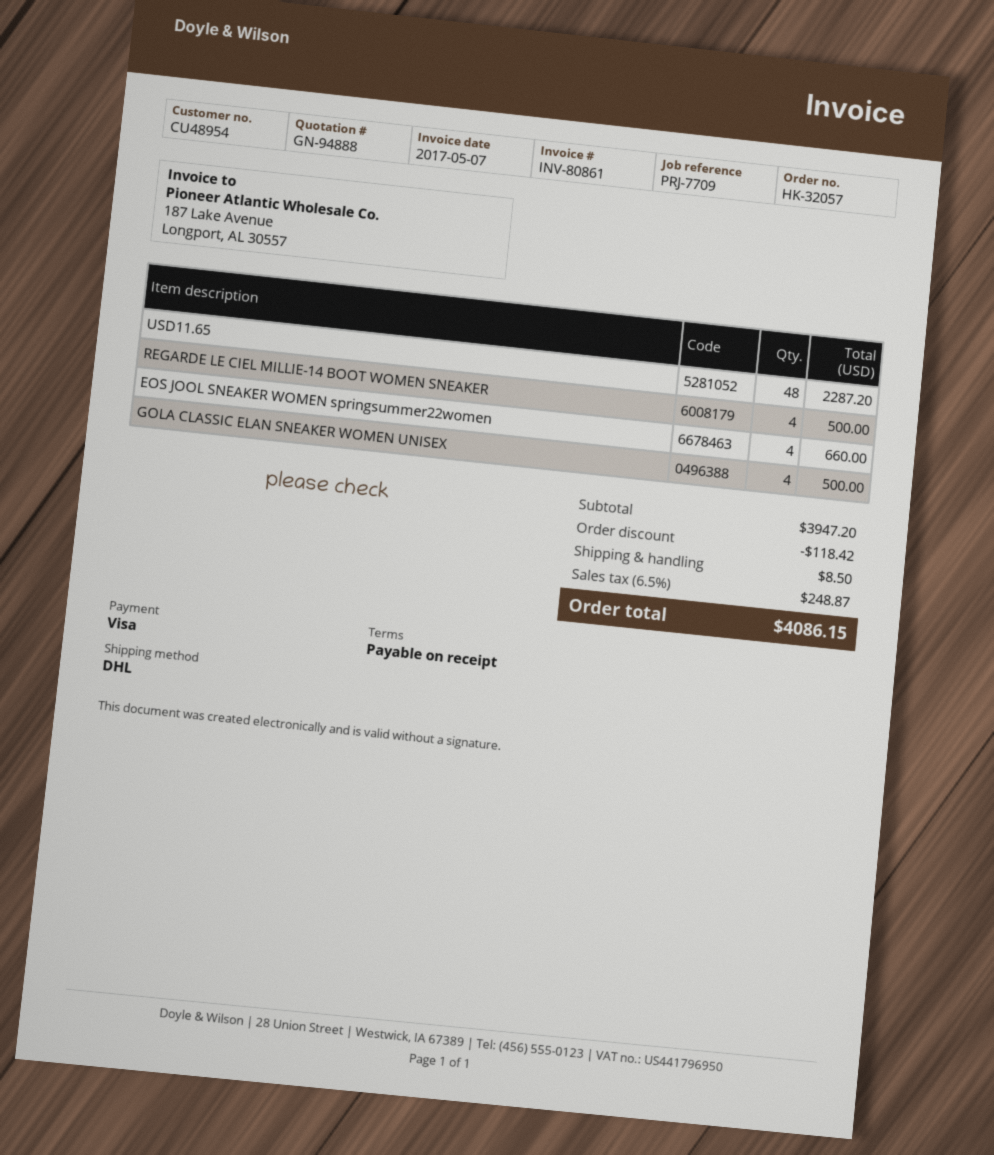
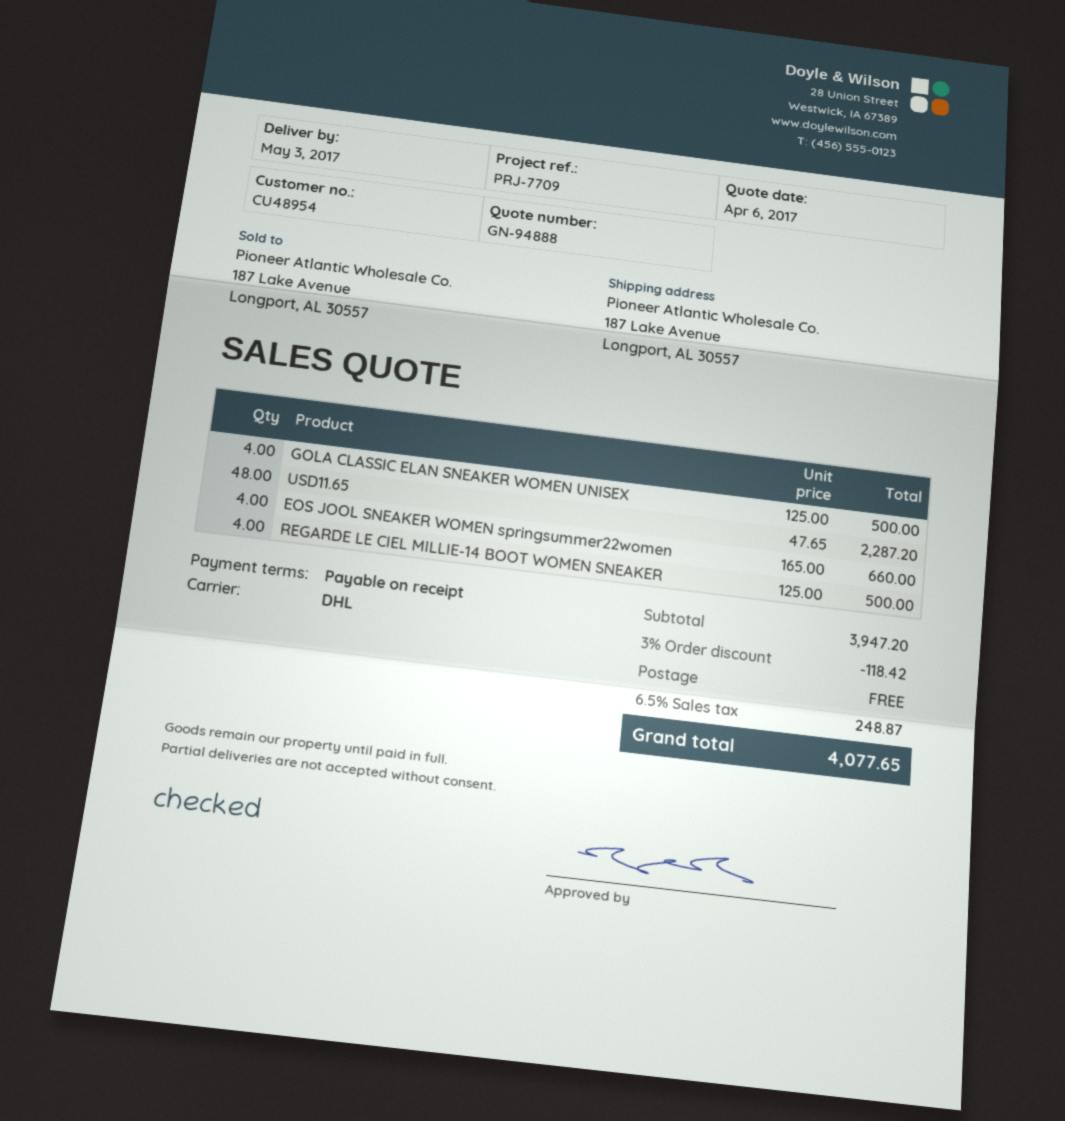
shipping: 8.50 -> 0.00
total: 4086.15 -> 4077.65

